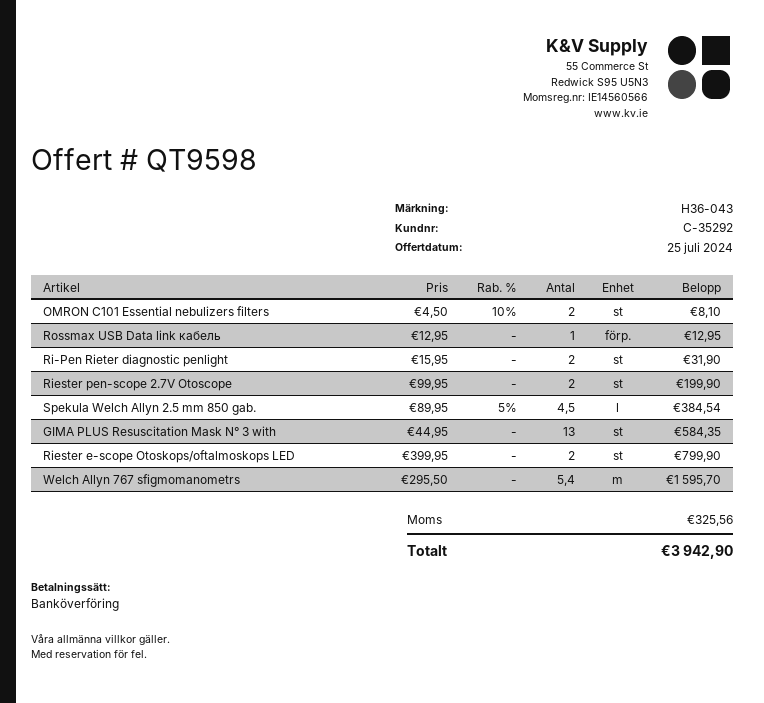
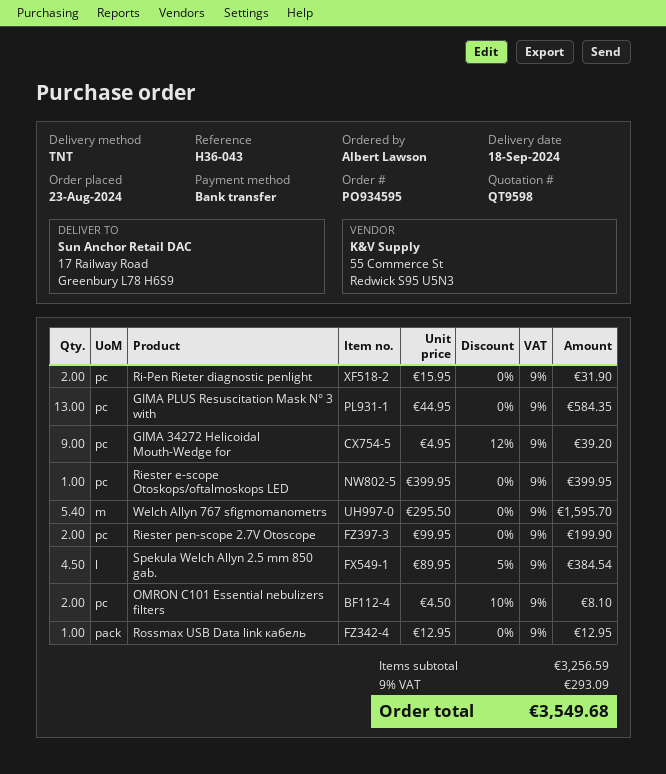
Riester e-scope Otoskops/oftalmoskops LED: 2 x 399.95 = 799.90 -> 1 x 399.95 = 399.95
GIMA 34272 Helicoidal Mouth-Wedge for: none -> 9 x 4.95 - 12% = 39.20
tax: 325.56 -> 293.09
total: 3942.90 -> 3549.68

